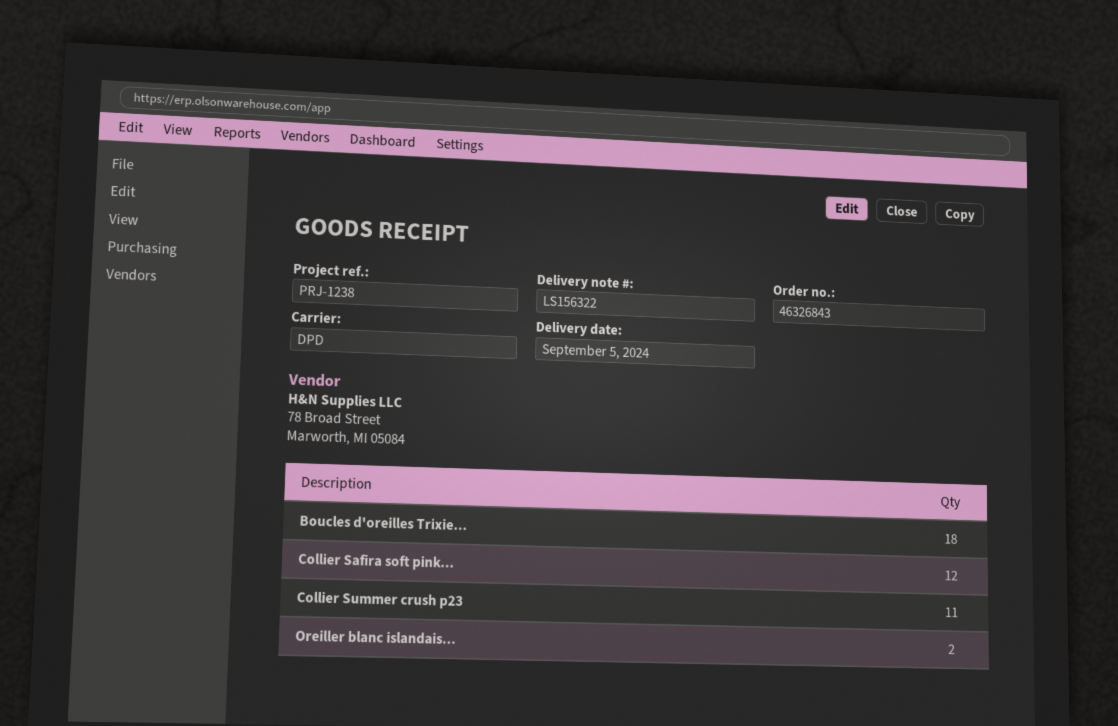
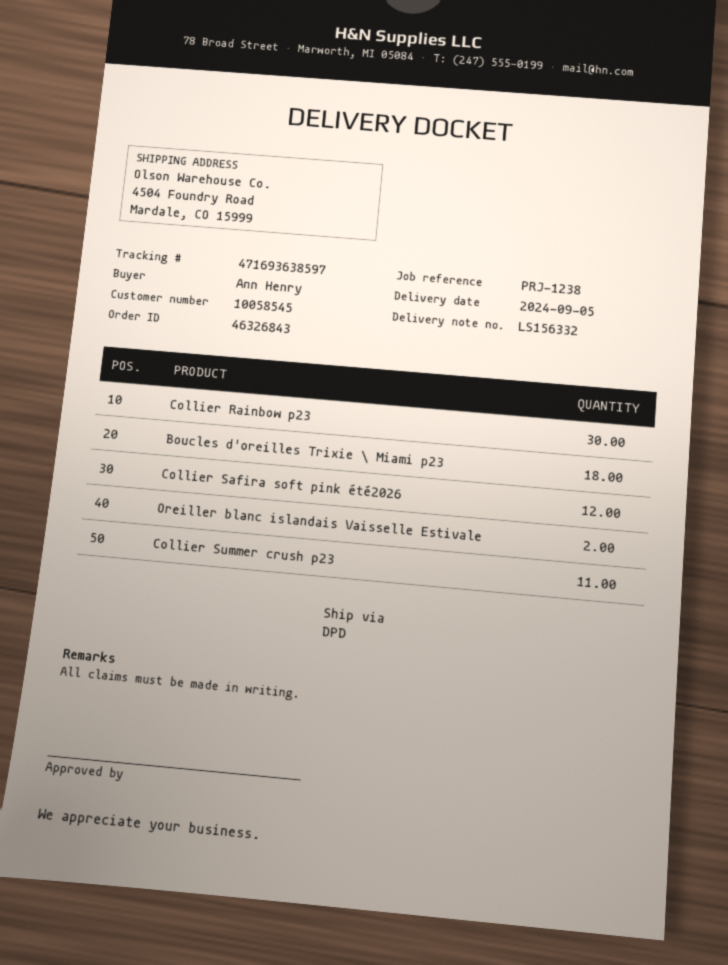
delivery note number: LS156322 -> LS156332
Collier Rainbow p23: none -> 30

